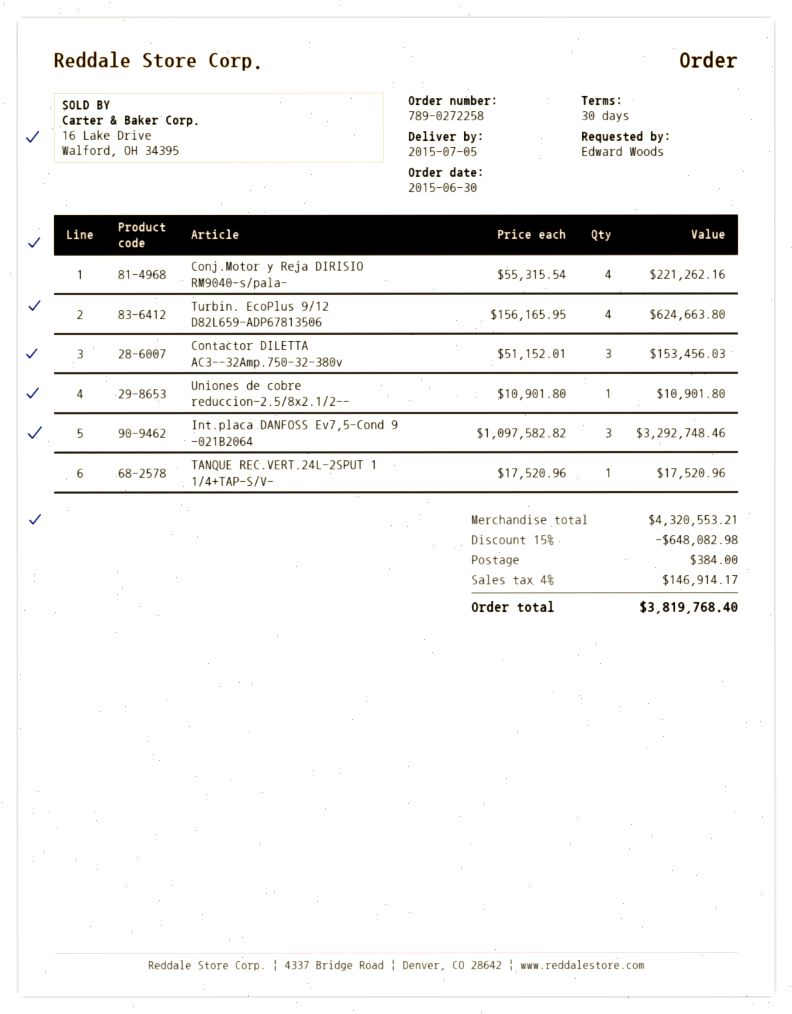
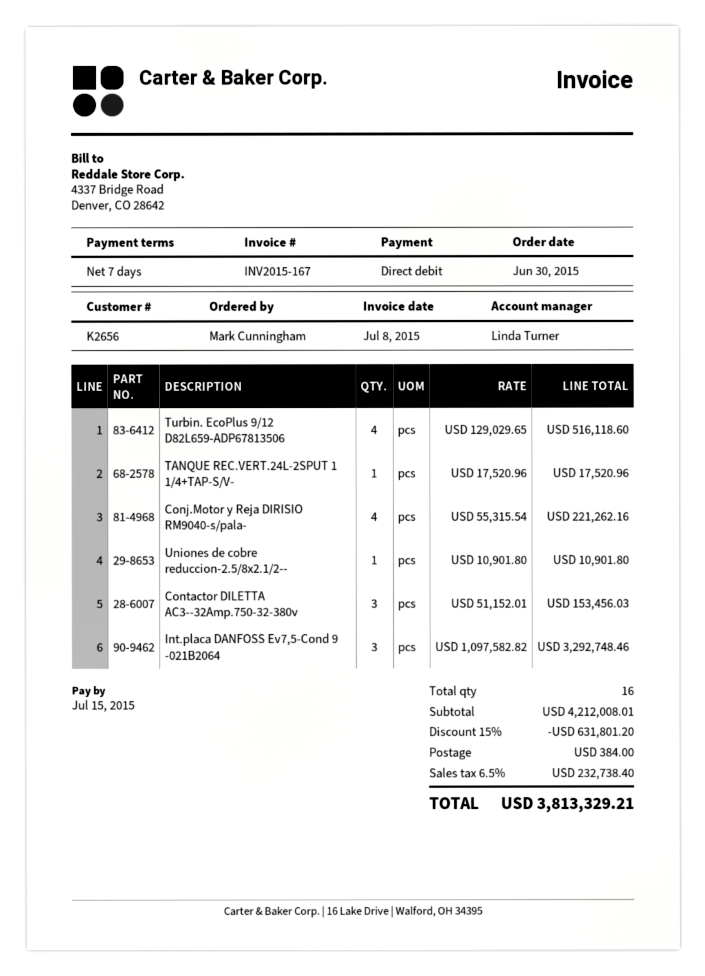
payment terms: 30 days -> 7 days
ordered by: Edward Woods -> Mark Cunningham
Turbin. EcoPlus 9/12 D82L659-ADP67813506: 4 x 156165.95 = 624663.80 -> 4 x 129029.65 = 516118.60
subtotal: 4320553.21 -> 4212008.01
discount: 15% = 648082.98 -> 15% = 631801.20
tax: 4% = 146914.17 -> 6.5% = 232738.40
total: 3819768.40 -> 3813329.21

